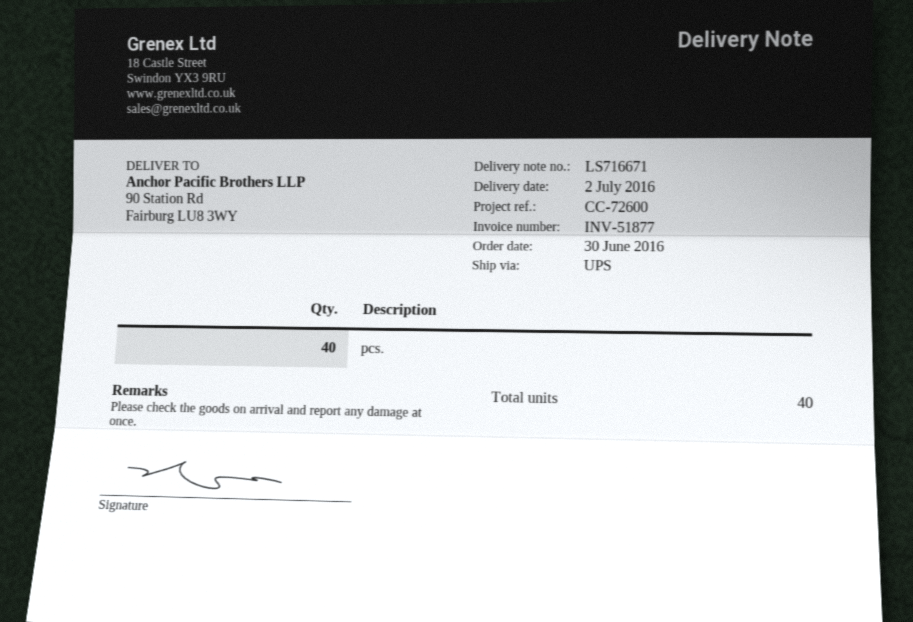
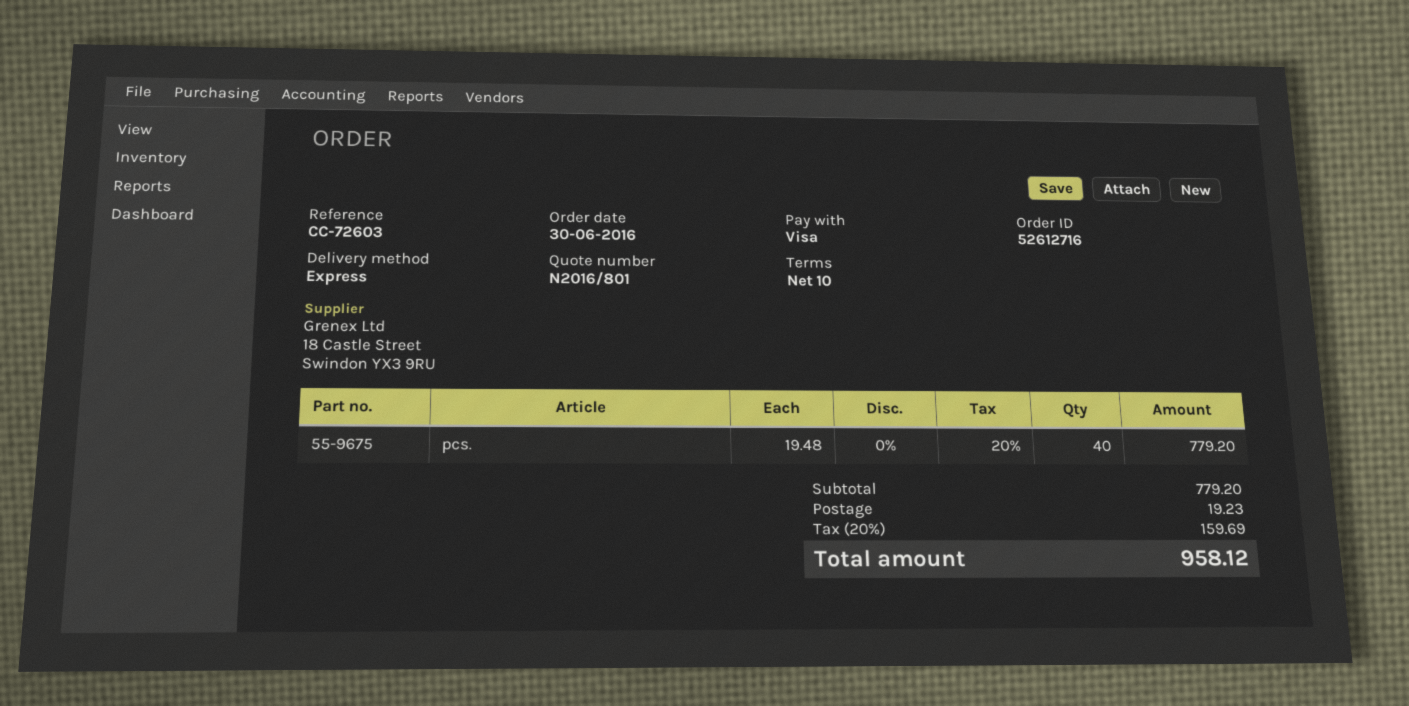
reference: CC-72600 -> CC-72603
shipping method: UPS -> express

